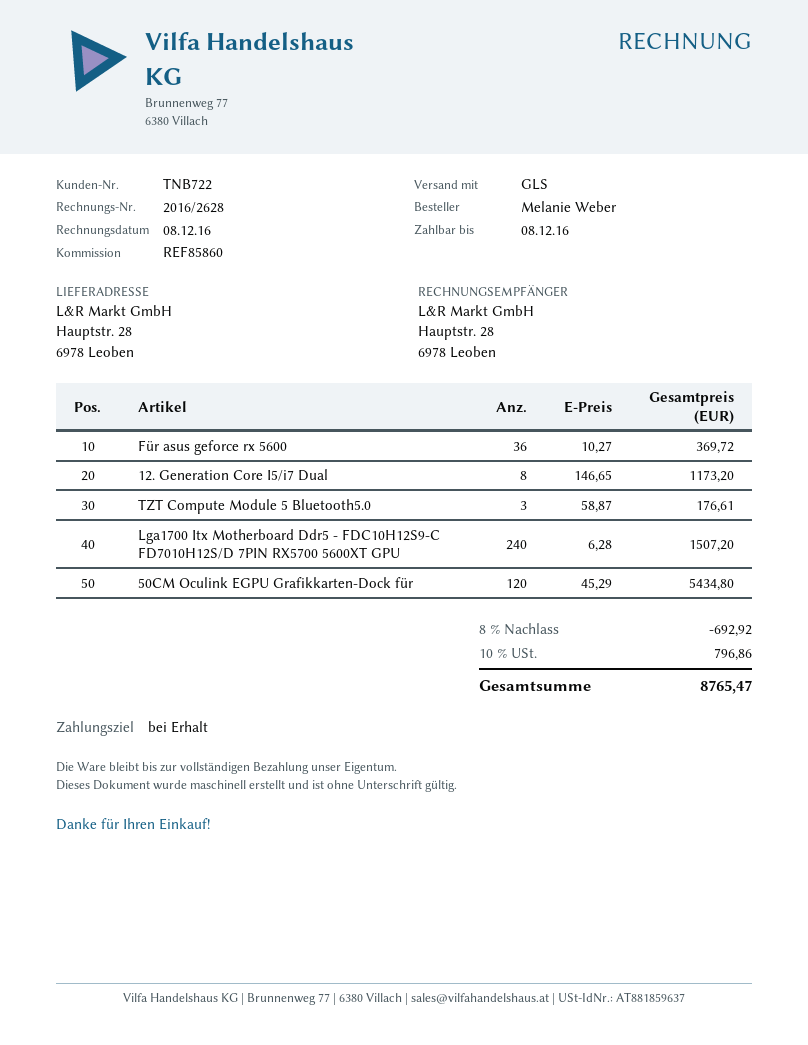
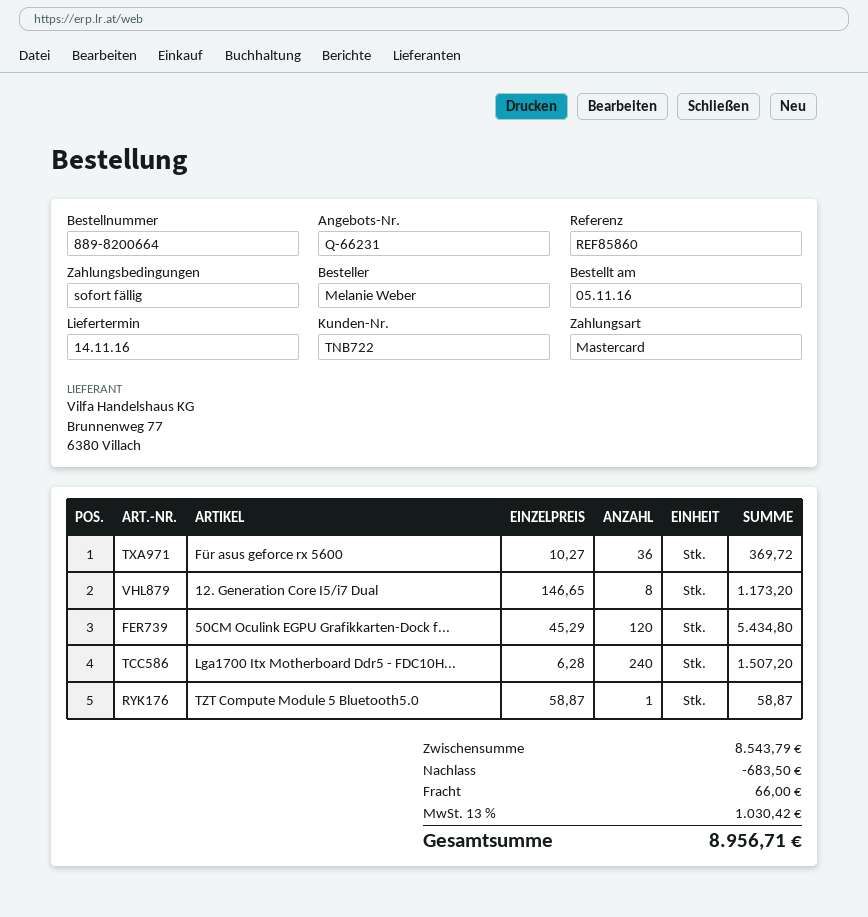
TZT Compute Module 5 Bluetooth5.0: 3 x 58.87 = 176.61 -> 1 x 58.87 = 58.87
discount: 692.92 -> 683.50
shipping: none -> 66.00
tax: 10% = 796.86 -> 13% = 1030.42
total: 8765.47 -> 8956.71

